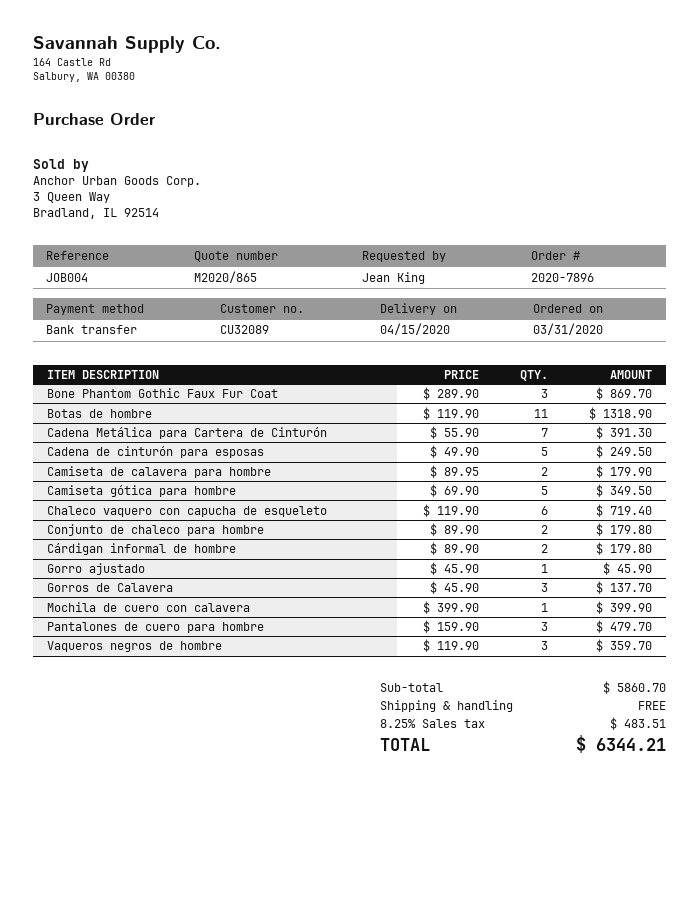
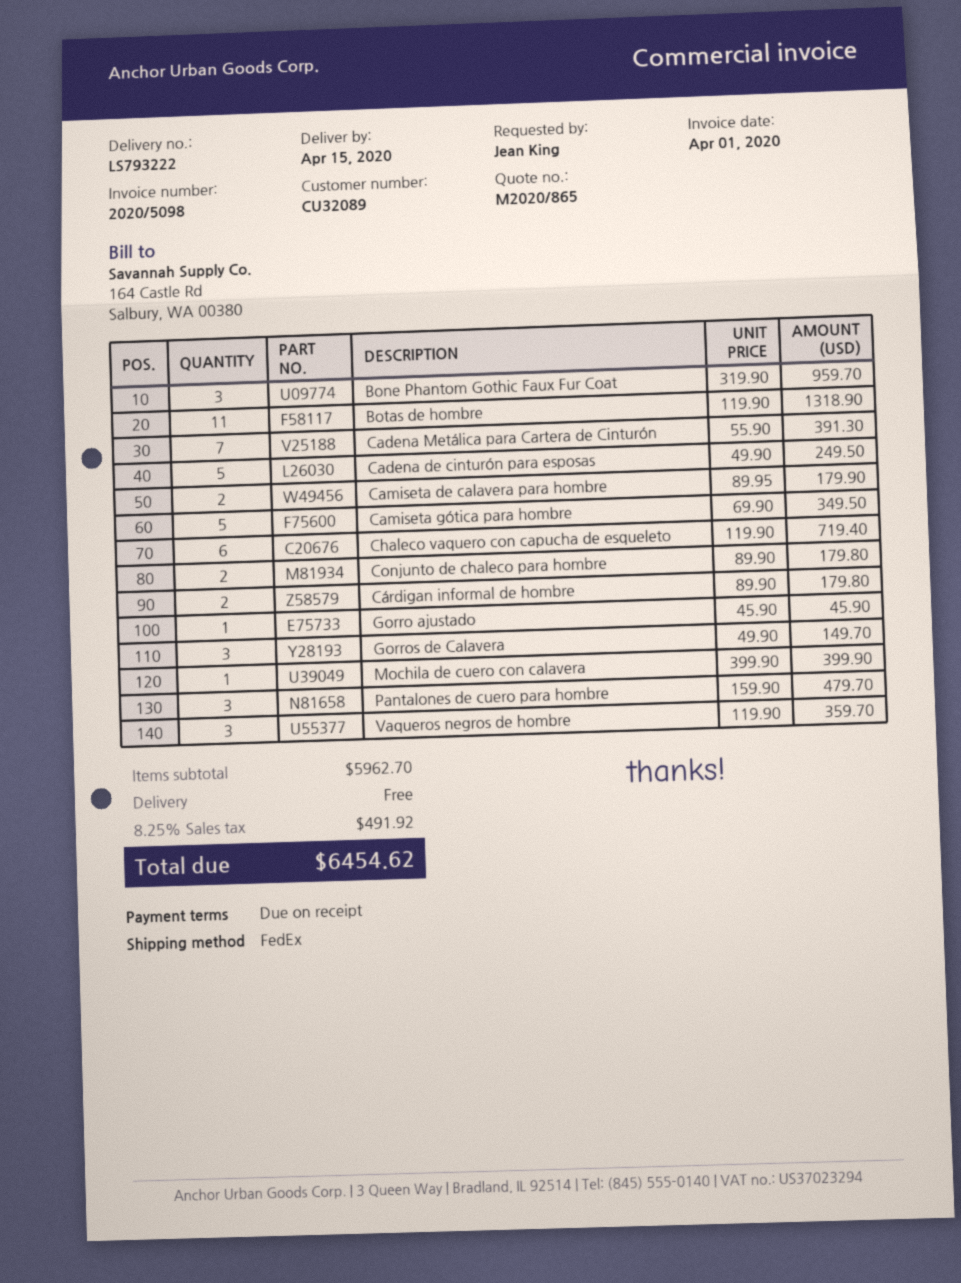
Bone Phantom Gothic Faux Fur Coat: 3 x 289.90 = 869.70 -> 3 x 319.90 = 959.70
Gorros de Calavera: 3 x 45.90 = 137.70 -> 3 x 49.90 = 149.70
subtotal: 5860.70 -> 5962.70
tax: 8.25% = 483.51 -> 8.25% = 491.92
total: 6344.21 -> 6454.62

